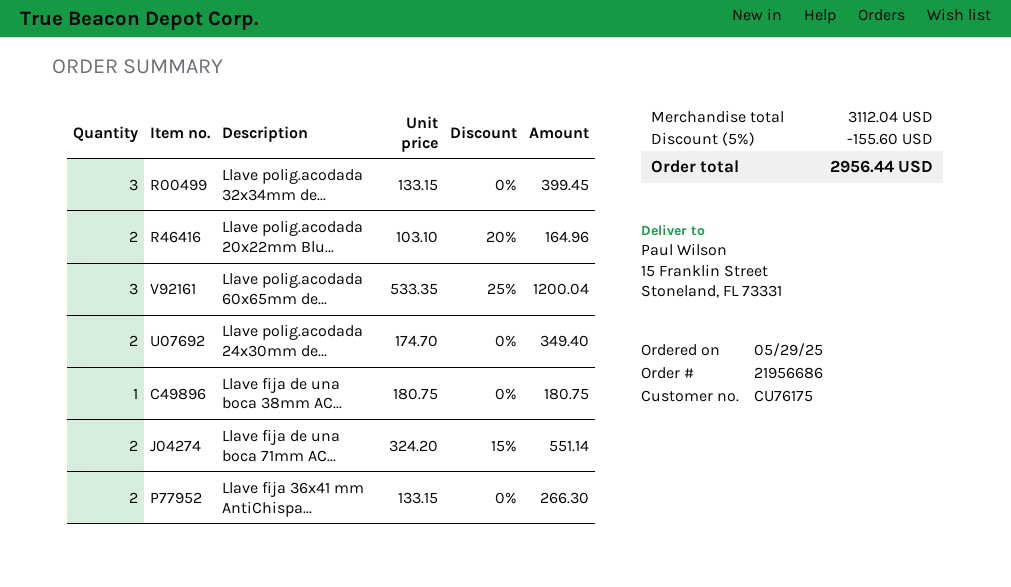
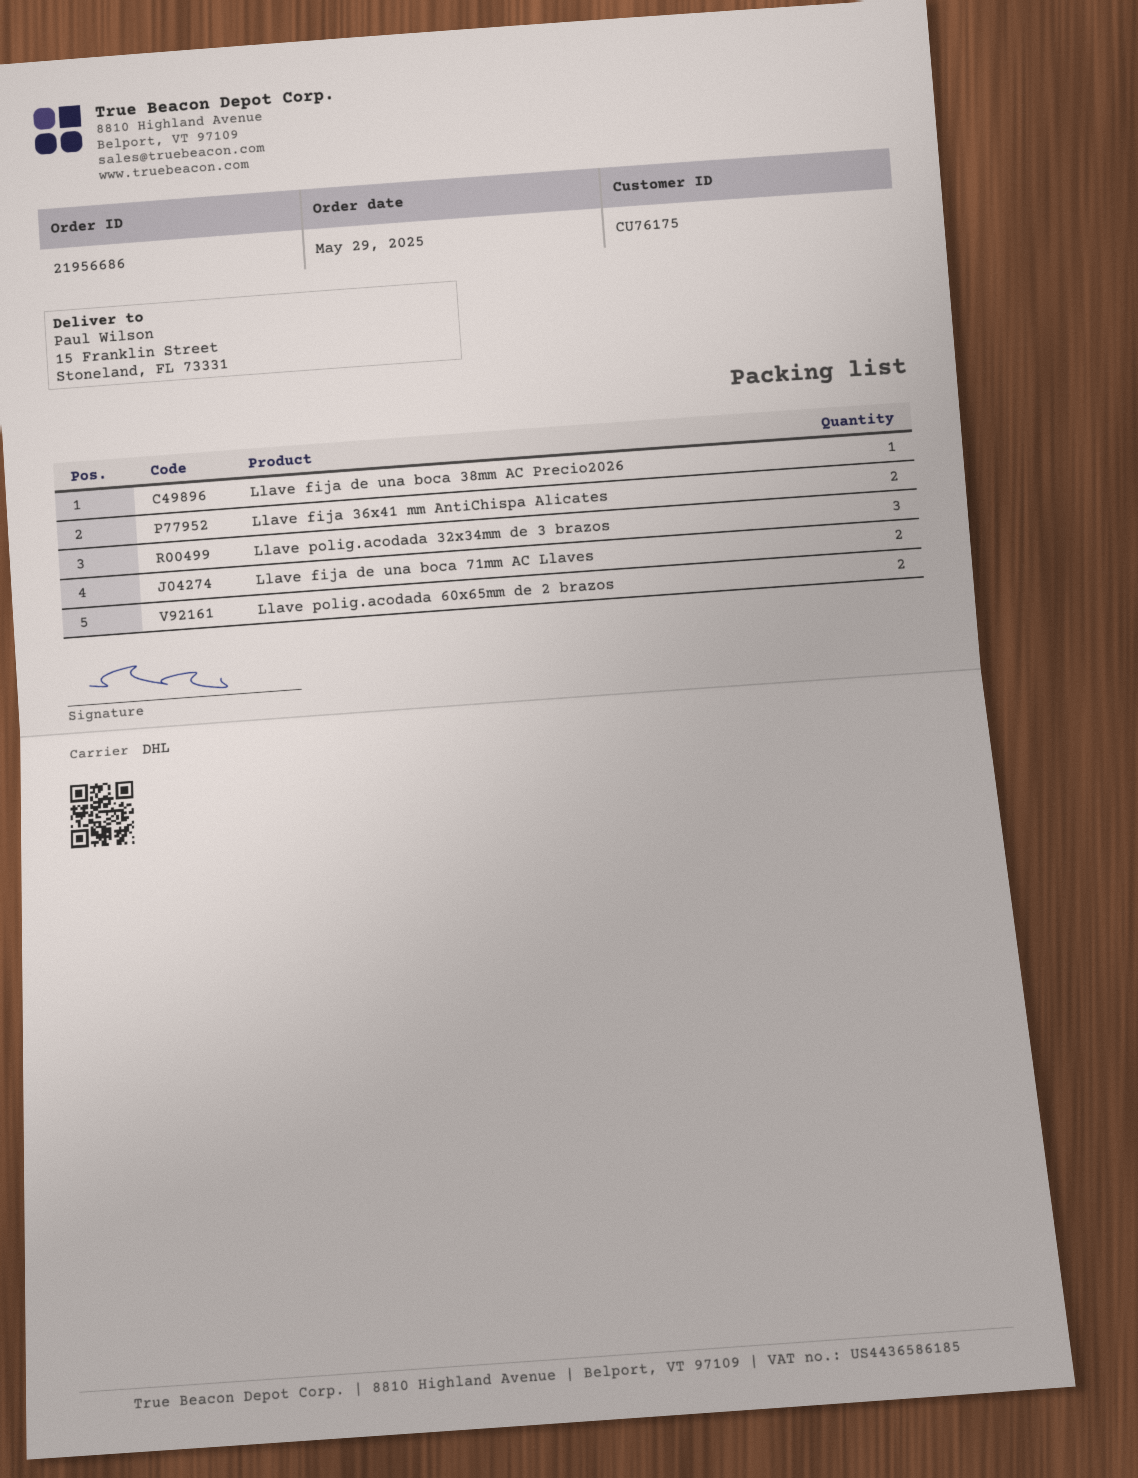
Llave polig.acodada 20x22mm Blu...: 2 -> none
Llave polig.acodada 60x65mm de...: 3 -> 2
Llave polig.acodada 24x30mm de...: 2 -> none

